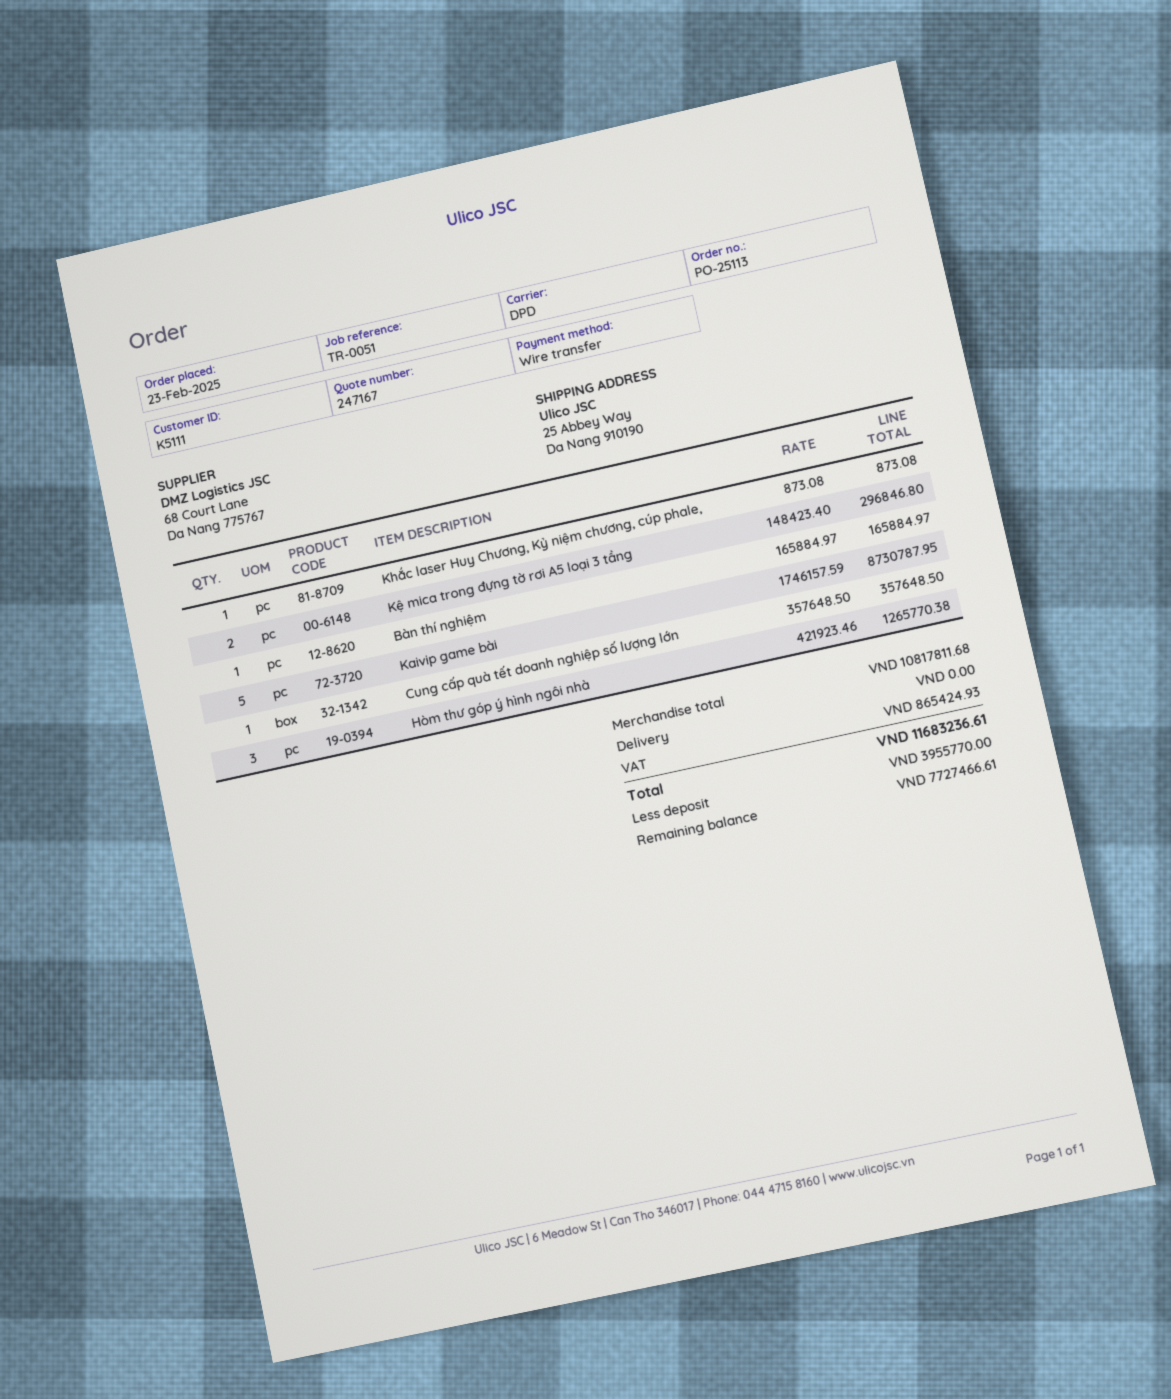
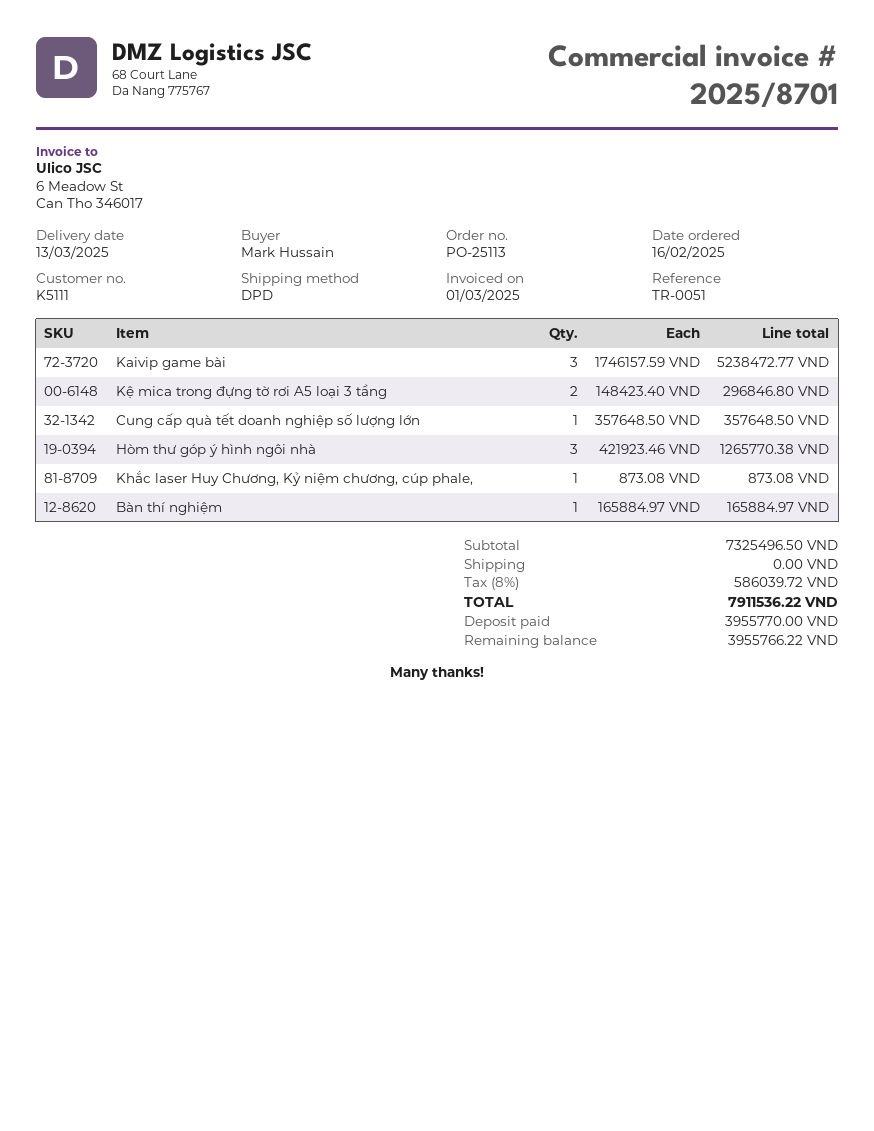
order date: 2025-02-23 -> 2025-02-16
Kaivip game bài: 5 x 1746157.59 = 8730787.95 -> 3 x 1746157.59 = 5238472.77
subtotal: 10817811.68 -> 7325496.50
tax: 865424.93 -> 586039.72
total: 11683236.61 -> 7911536.22
balance: 7727466.61 -> 3955766.22

